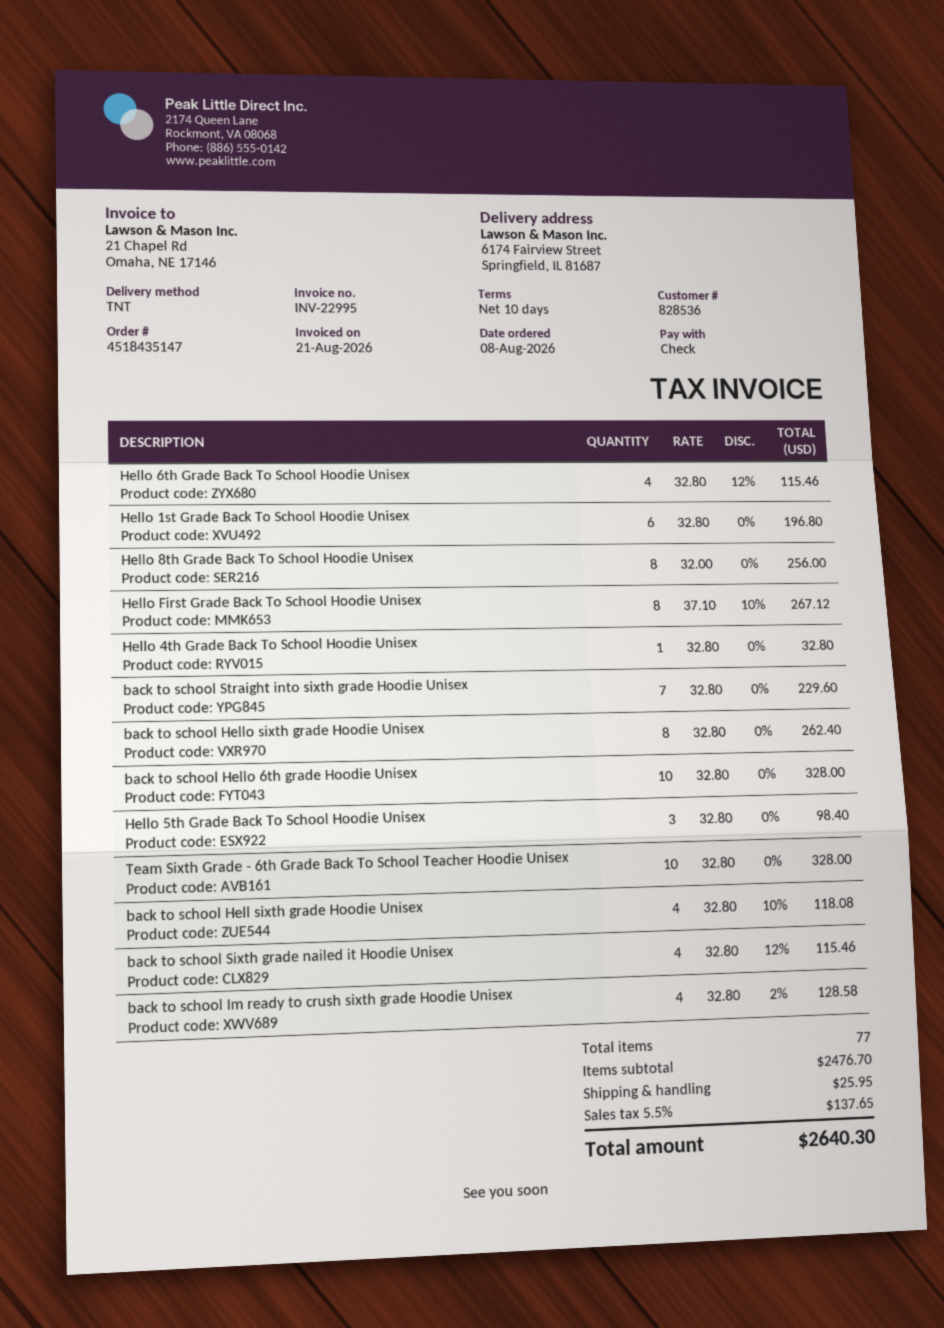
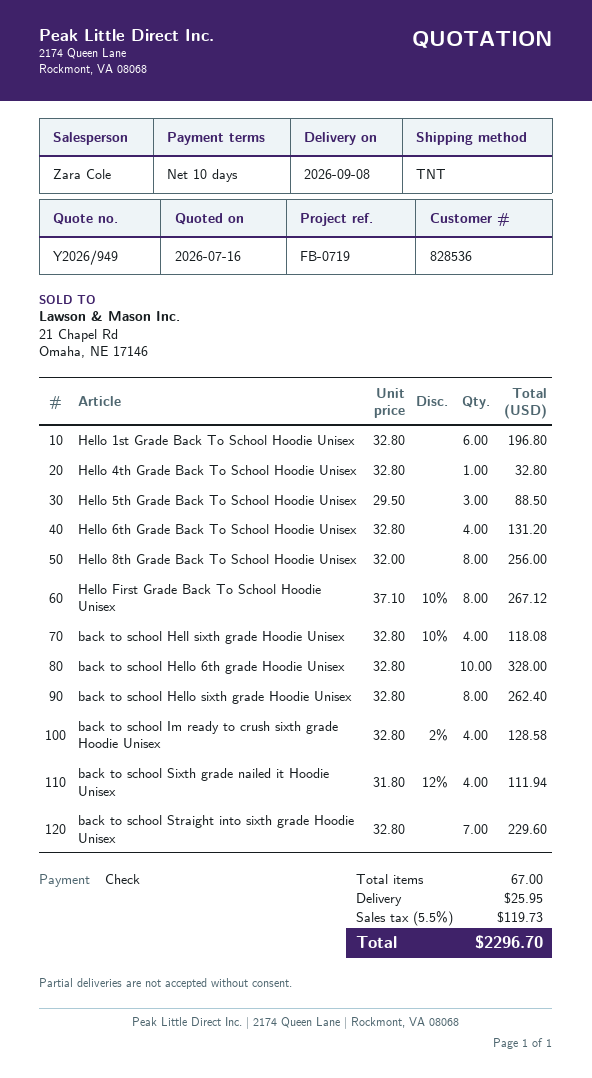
Hello 6th Grade Back To School Hoodie Unisex: 4 x 32.80 - 12% = 115.46 -> 4 x 32.80 = 131.20
Hello 5th Grade Back To School Hoodie Unisex: 3 x 32.80 = 98.40 -> 3 x 29.50 = 88.50
Team Sixth Grade - 6th Grade Back To School Teacher Hoodie Unisex: 10 x 32.80 = 328.00 -> none
back to school Sixth grade nailed it Hoodie Unisex: 4 x 32.80 - 12% = 115.46 -> 4 x 31.80 - 12% = 111.94
total quantity: 77 -> 67
tax: 5.5% = 137.65 -> 5.5% = 119.73
total: 2640.30 -> 2296.70

